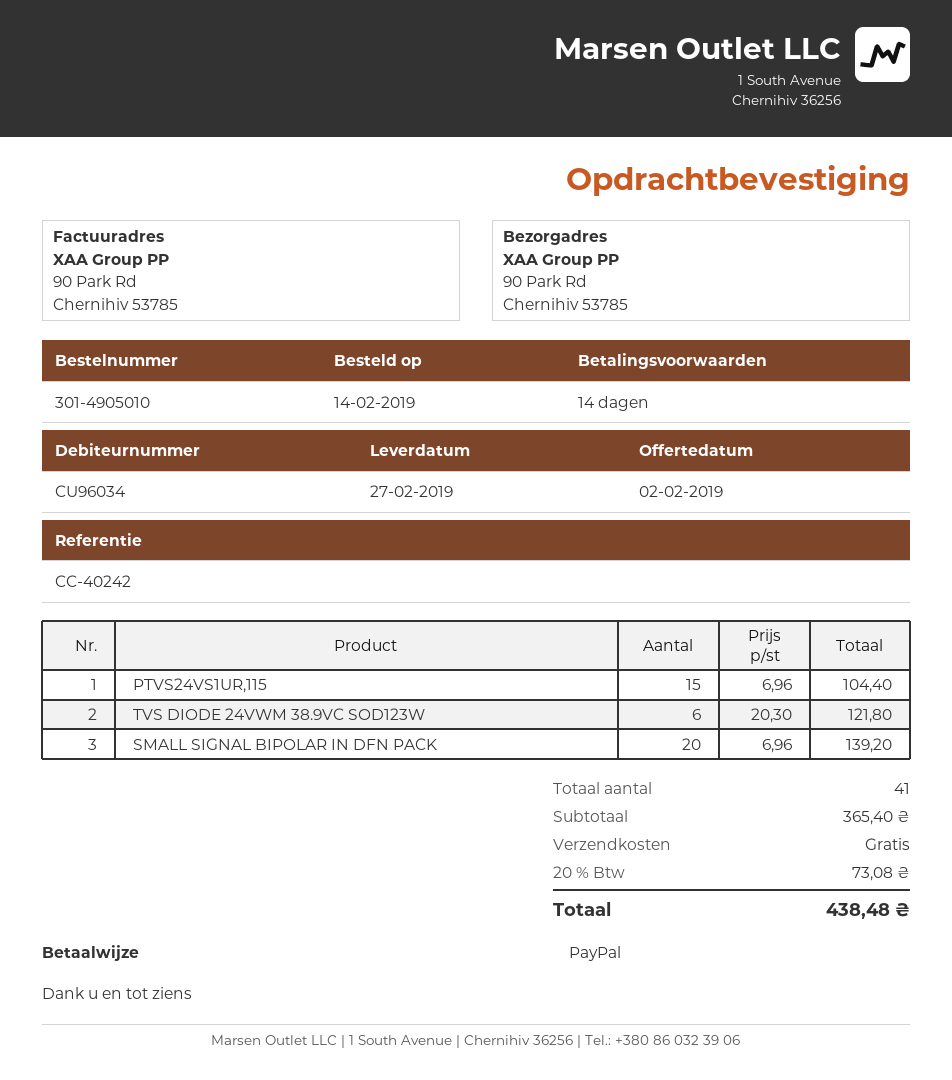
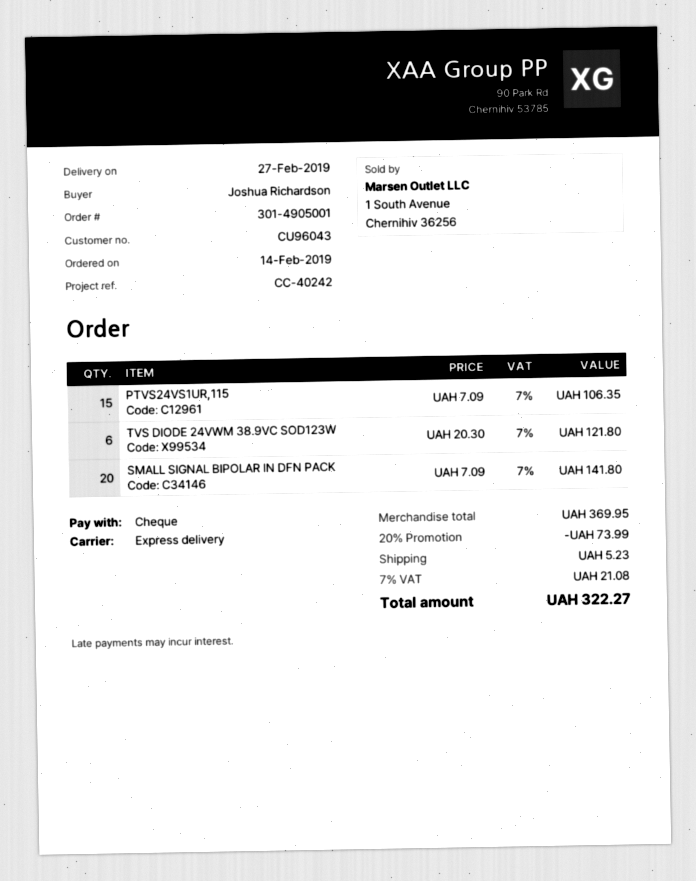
order number: 301-4905010 -> 301-4905001
customer number: CU96034 -> CU96043
payment method: PayPal -> cheque
PTVS24VS1UR,115: 15 x 6.96 = 104.40 -> 15 x 7.09 = 106.35
SMALL SIGNAL BIPOLAR IN DFN PACK: 20 x 6.96 = 139.20 -> 20 x 7.09 = 141.80
subtotal: 365.40 -> 369.95
discount: none -> 20% = 73.99
shipping: 0.00 -> 5.23
tax: 20% = 73.08 -> 7% = 21.08
total: 438.48 -> 322.27

